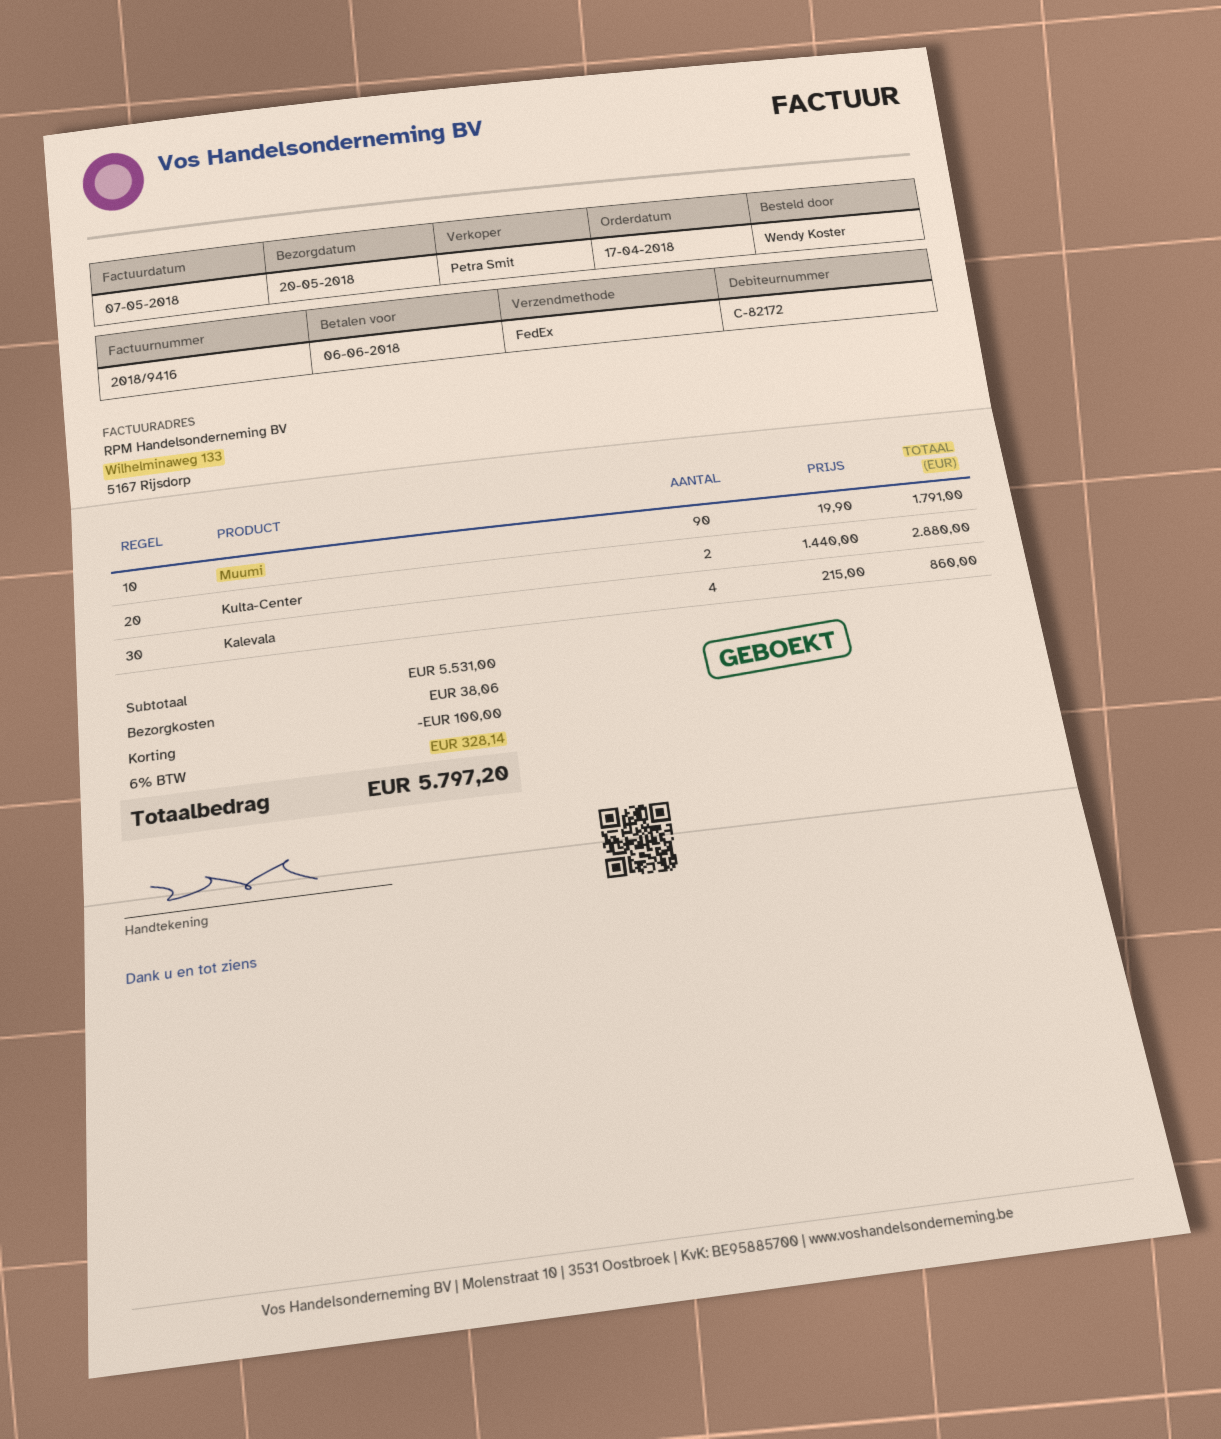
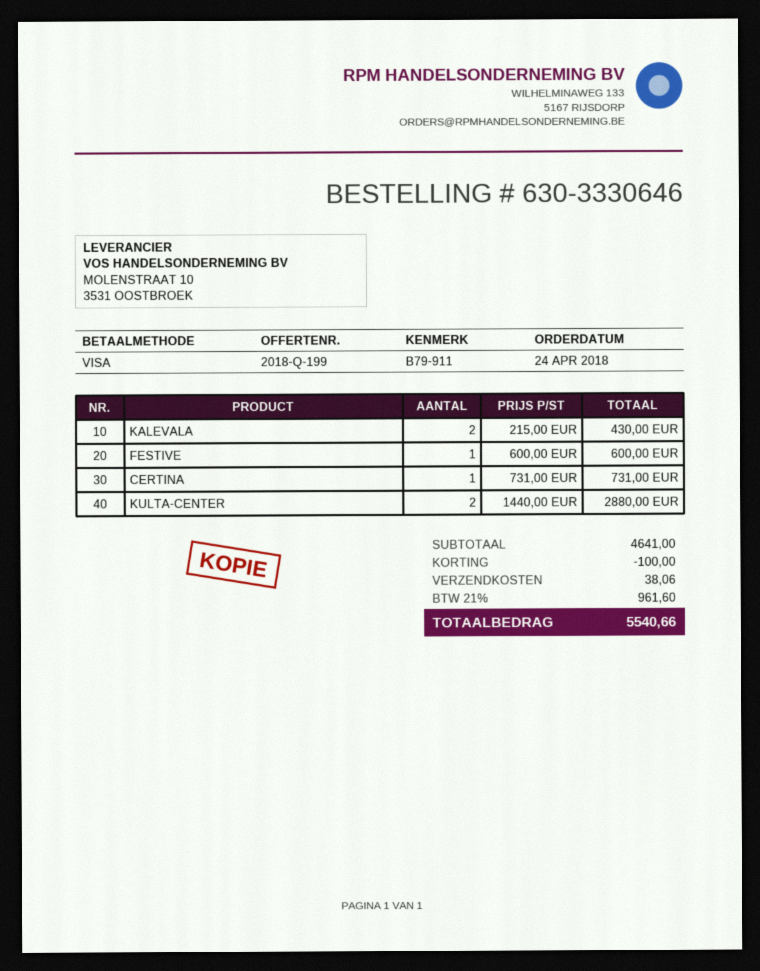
order date: 2018-04-17 -> 2018-04-24
Muumi: 90 x 19.90 = 1791.00 -> none
Kalevala: 4 x 215.00 = 860.00 -> 2 x 215.00 = 430.00
FESTIVE: none -> 1 x 600.00 = 600.00
CERTINA: none -> 1 x 731.00 = 731.00
subtotal: 5531.00 -> 4641.00
tax: 6% = 328.14 -> 21% = 961.60
total: 5797.20 -> 5540.66

